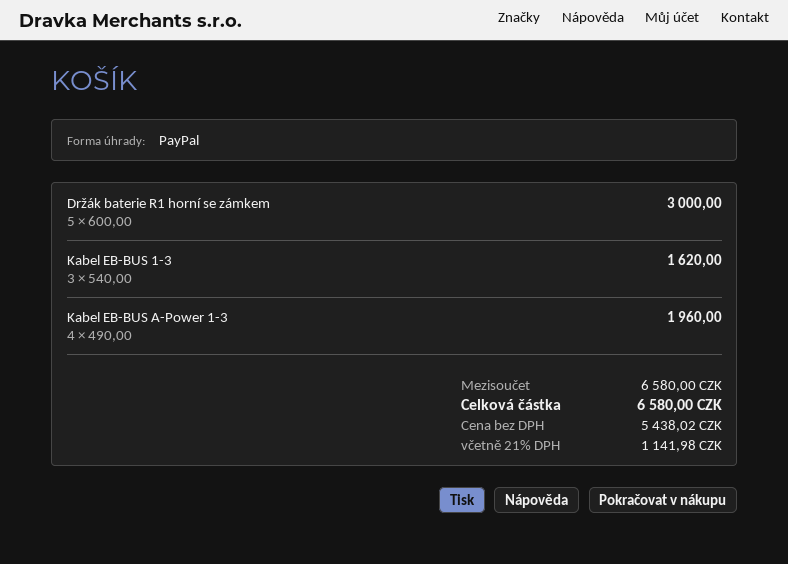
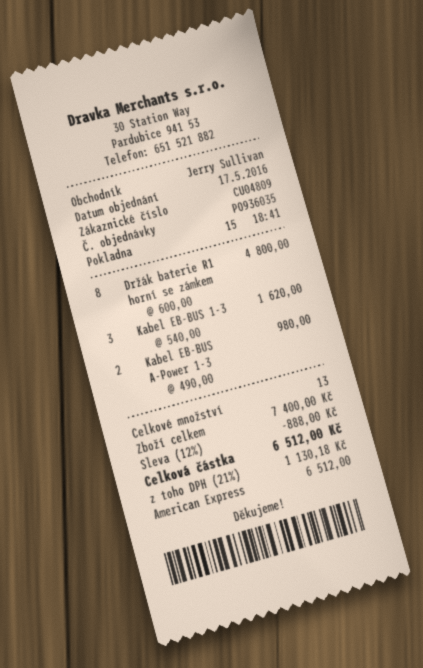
payment method: PayPal -> American Express
Držák baterie R1 horní se zámkem: 5 x 600.00 = 3000.00 -> 8 x 600.00 = 4800.00
Kabel EB-BUS A-Power 1-3: 4 x 490.00 = 1960.00 -> 2 x 490.00 = 980.00
subtotal: 6580.00 -> 7400.00
discount: none -> 12% = 888.00
tax: 21% = 1141.98 -> 21% = 1130.18
total: 6580.00 -> 6512.00

